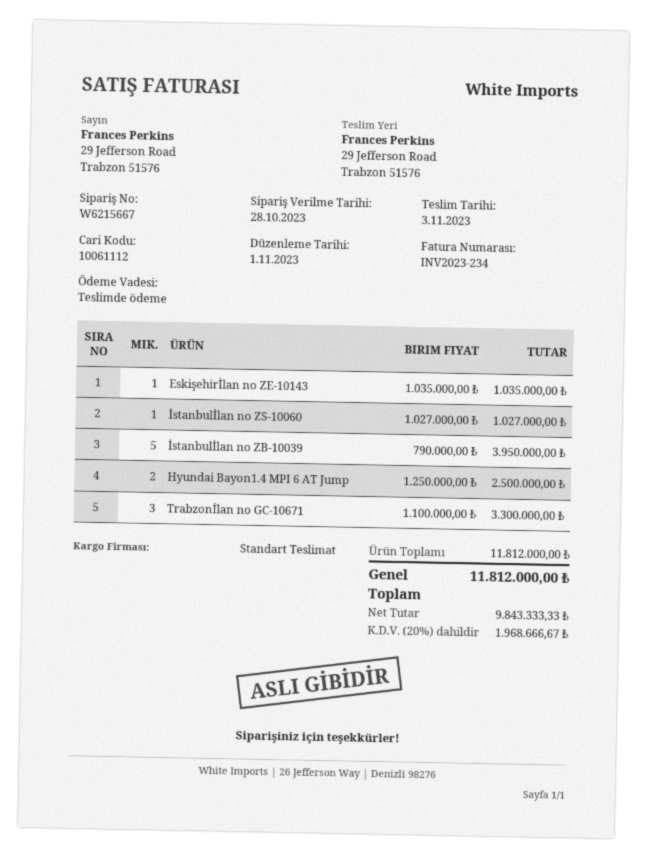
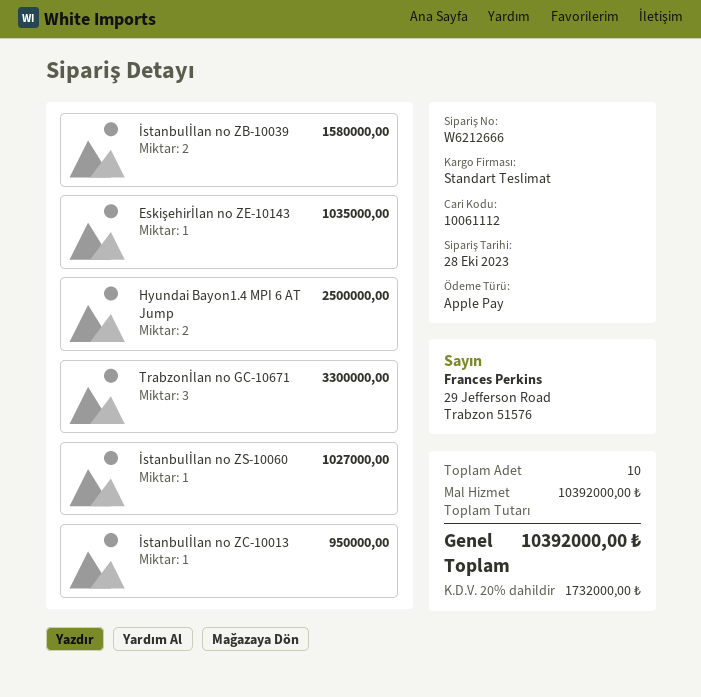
order number: W6215667 -> W6212666
İstanbulİlan no ZB-10039: 5 for 3950000.00 -> 2 for 1580000.00
İstanbulİlan no ZC-10013: none -> 1 for 950000.00
subtotal: 11812000.00 -> 10392000.00
tax: 20% = 1968666.67 -> 20% = 1732000.00
total: 11812000.00 -> 10392000.00

